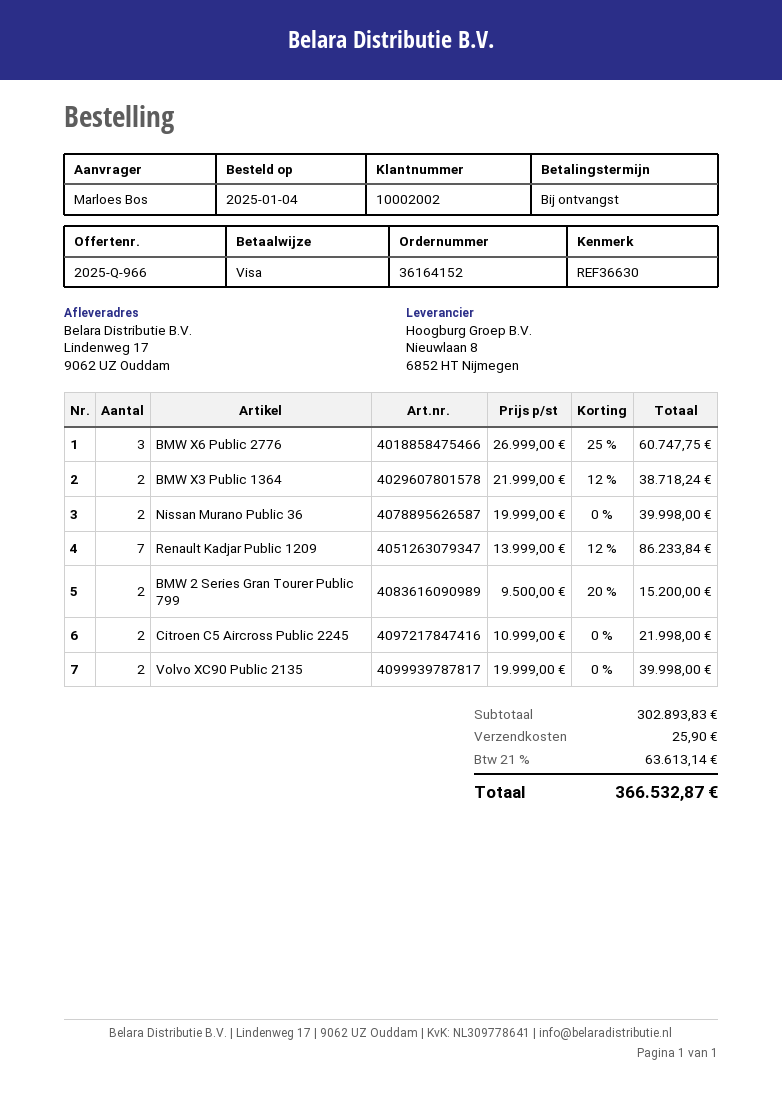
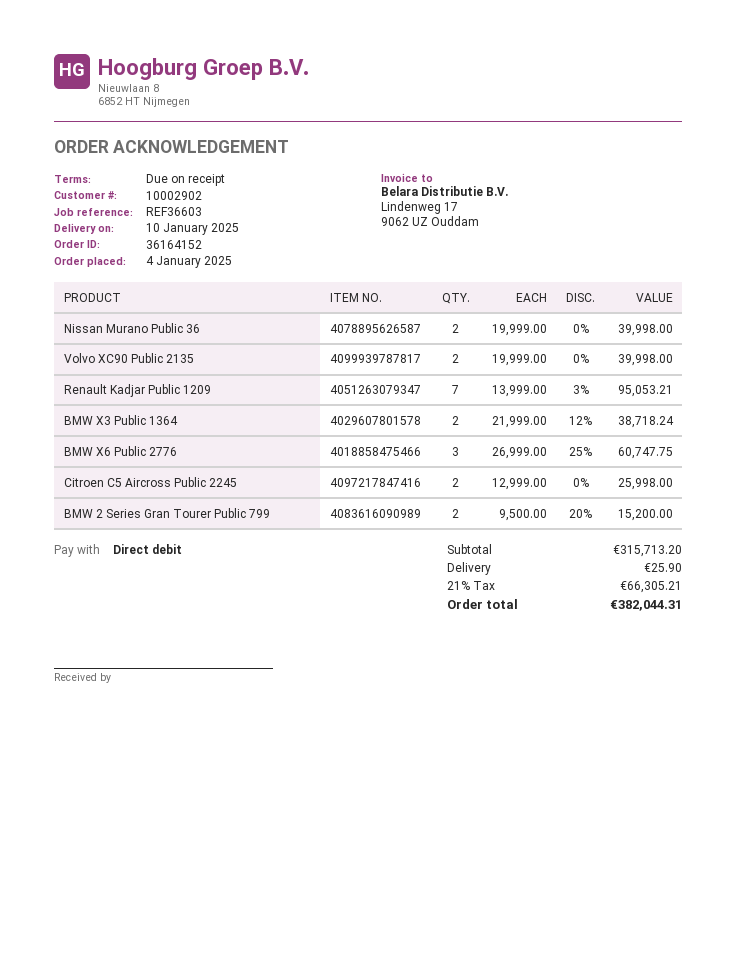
customer number: 10002002 -> 10002902
reference: REF36630 -> REF36603
payment method: Visa -> direct debit
Renault Kadjar Public 1209: 7 x 13999.00 - 12% = 86233.84 -> 7 x 13999.00 - 3% = 95053.21
Citroen C5 Aircross Public 2245: 2 x 10999.00 = 21998.00 -> 2 x 12999.00 = 25998.00
subtotal: 302893.83 -> 315713.20
tax: 21% = 63613.14 -> 21% = 66305.21
total: 366532.87 -> 382044.31

